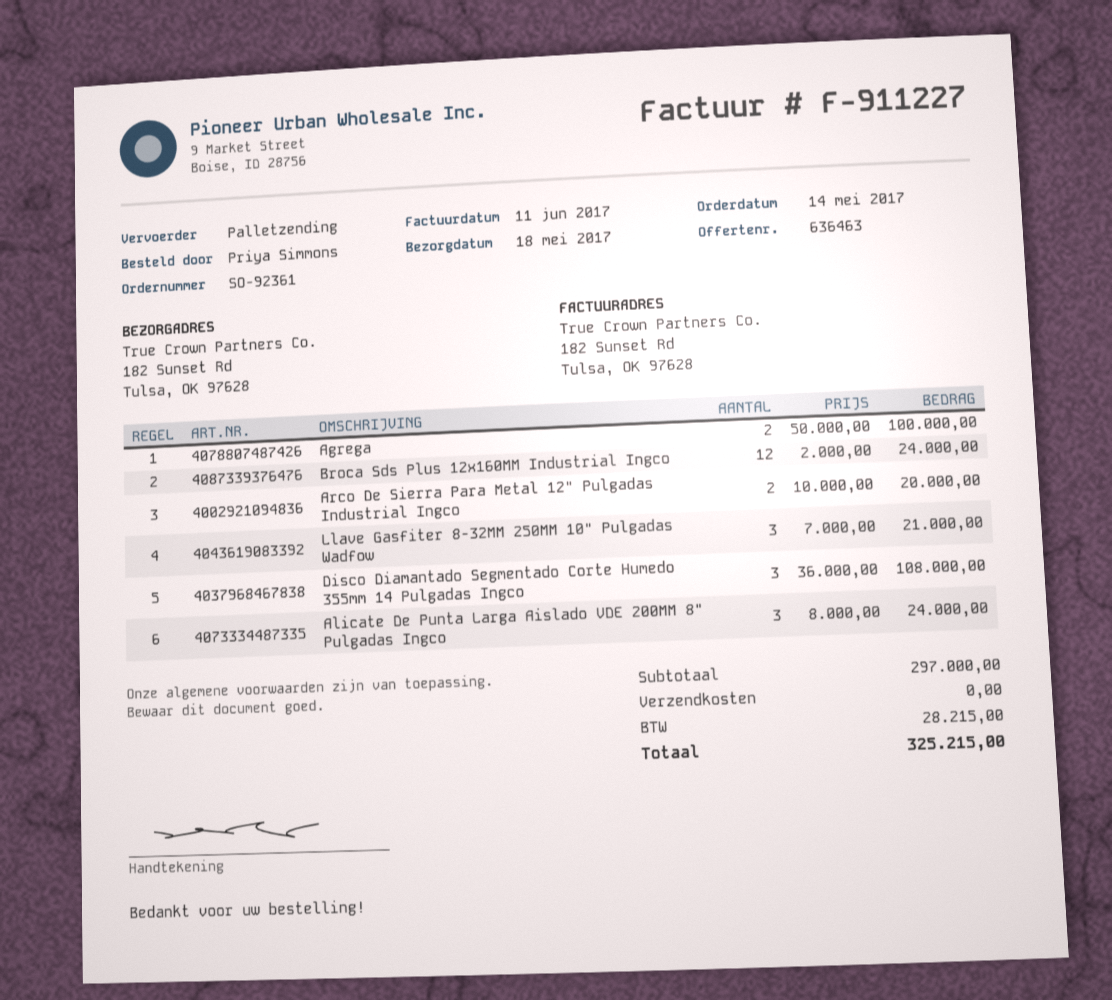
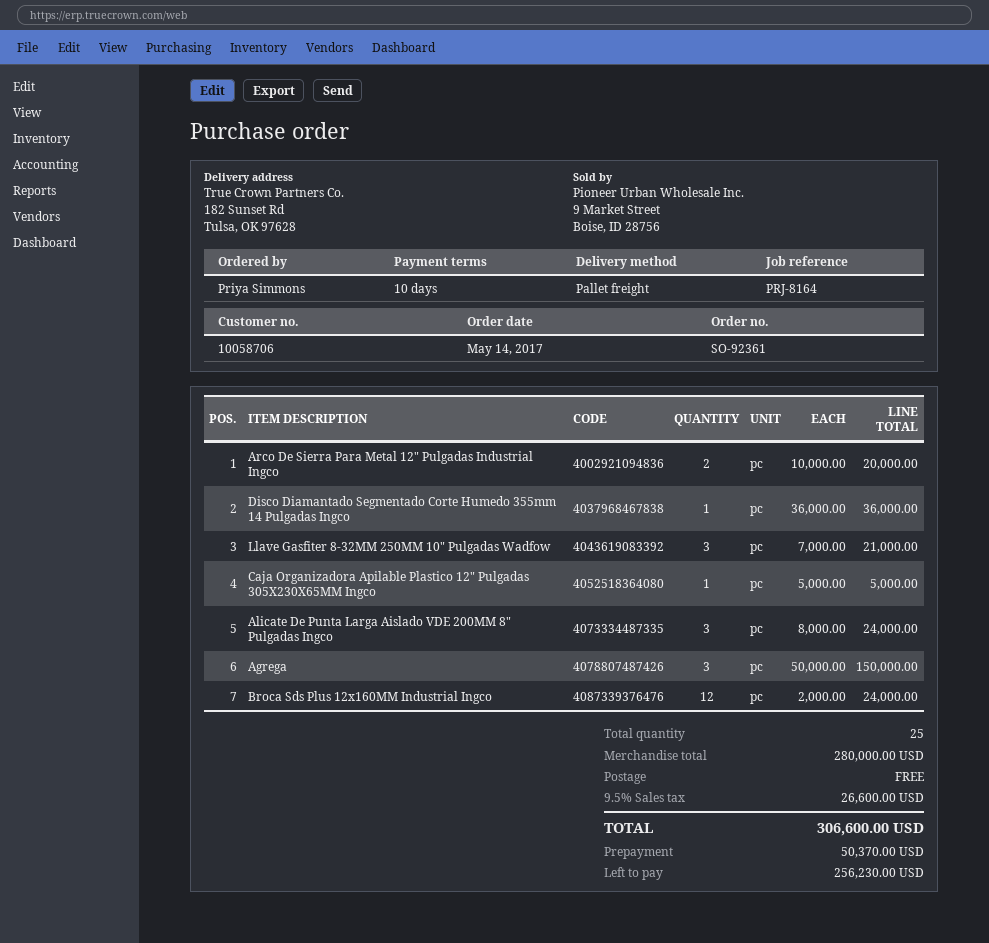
Agrega: 2 x 50000.00 = 100000.00 -> 3 x 50000.00 = 150000.00
Disco Diamantado Segmentado Corte Humedo 355mm 14 Pulgadas Ingco: 3 x 36000.00 = 108000.00 -> 1 x 36000.00 = 36000.00
Caja Organizadora Apilable Plastico 12" Pulgadas 305X230X65MM Ingco: none -> 1 x 5000.00 = 5000.00
subtotal: 297000.00 -> 280000.00
tax: 28215.00 -> 26600.00
total: 325215.00 -> 306600.00

